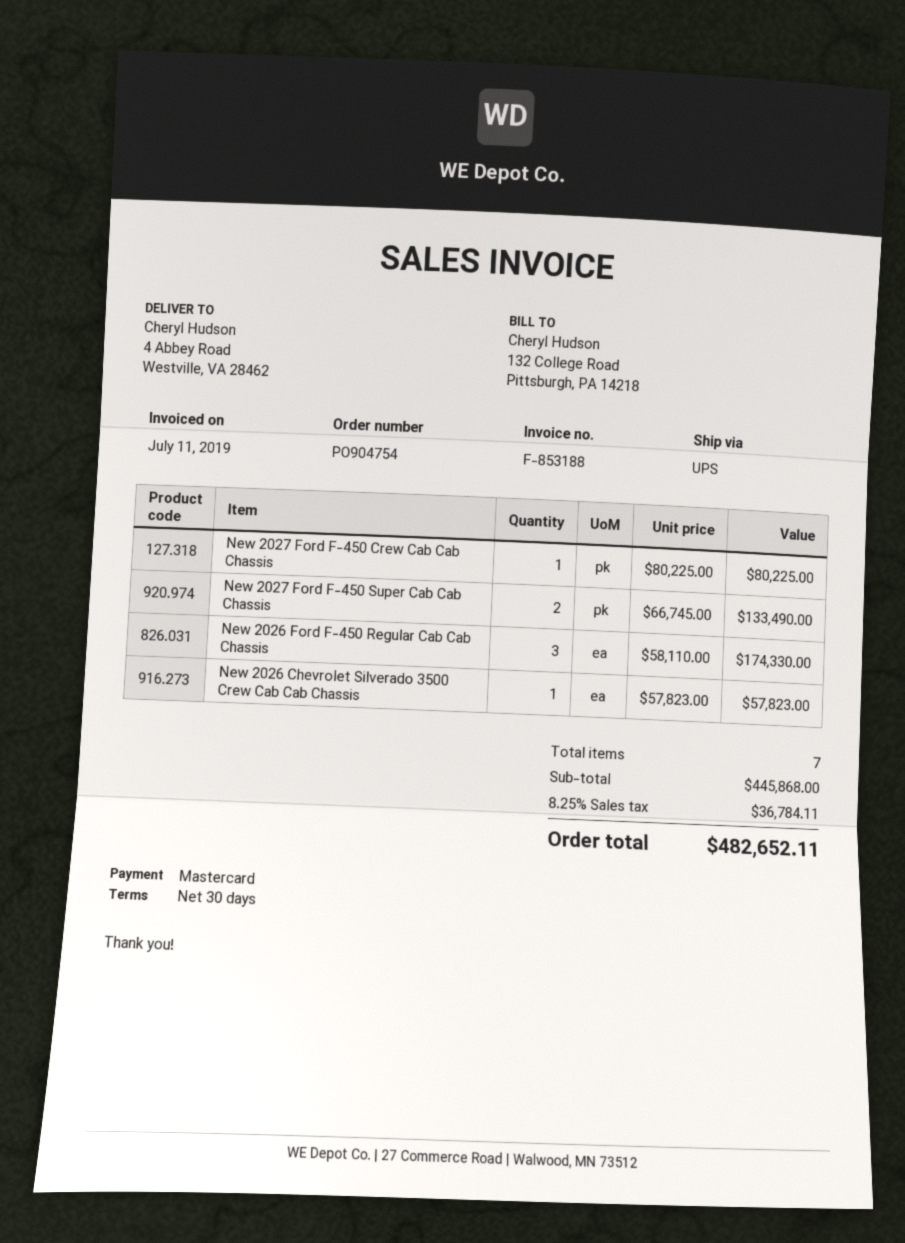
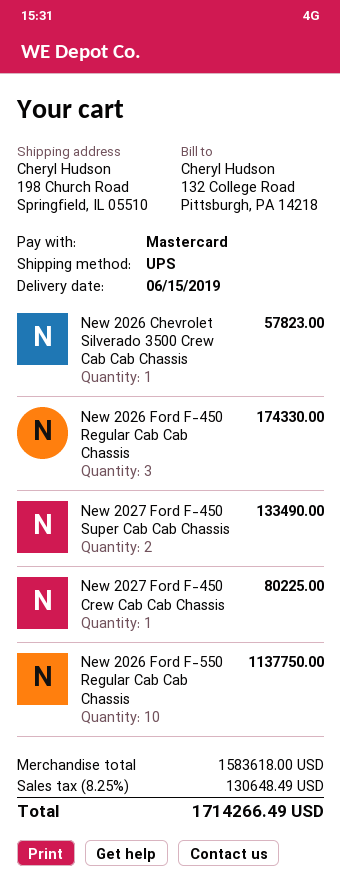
ship to: 4 Abbey Road, Westville, VA 28462 -> 198 Church Road, Springfield, IL 05510
New 2026 Ford F-550 Regular Cab Cab Chassis: none -> 10 for 1137750.00
subtotal: 445868.00 -> 1583618.00
tax: 8.25% = 36784.11 -> 8.25% = 130648.49
total: 482652.11 -> 1714266.49

